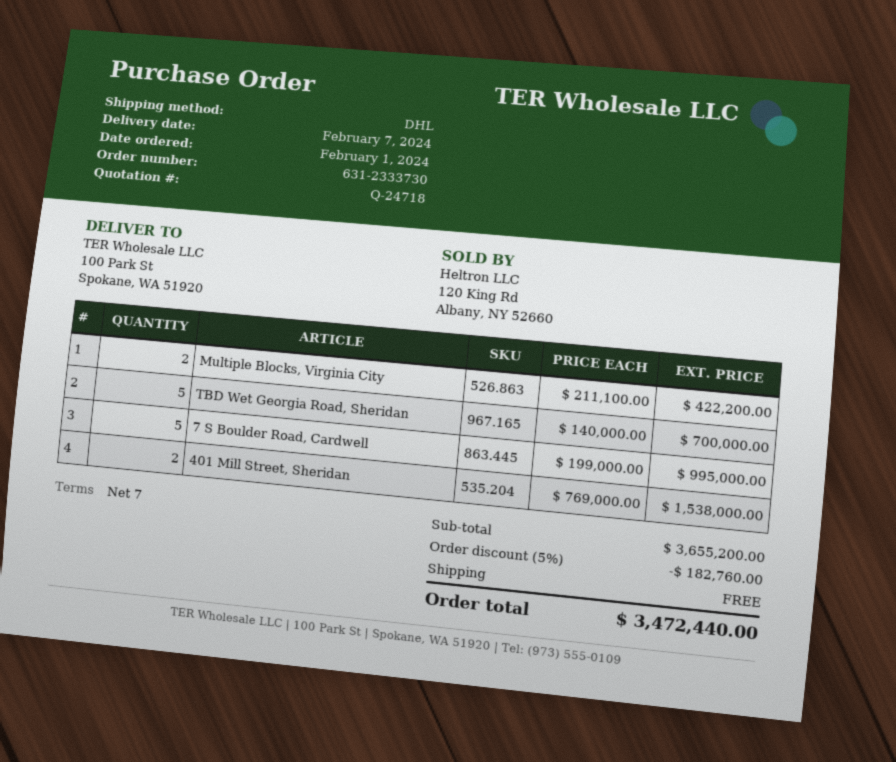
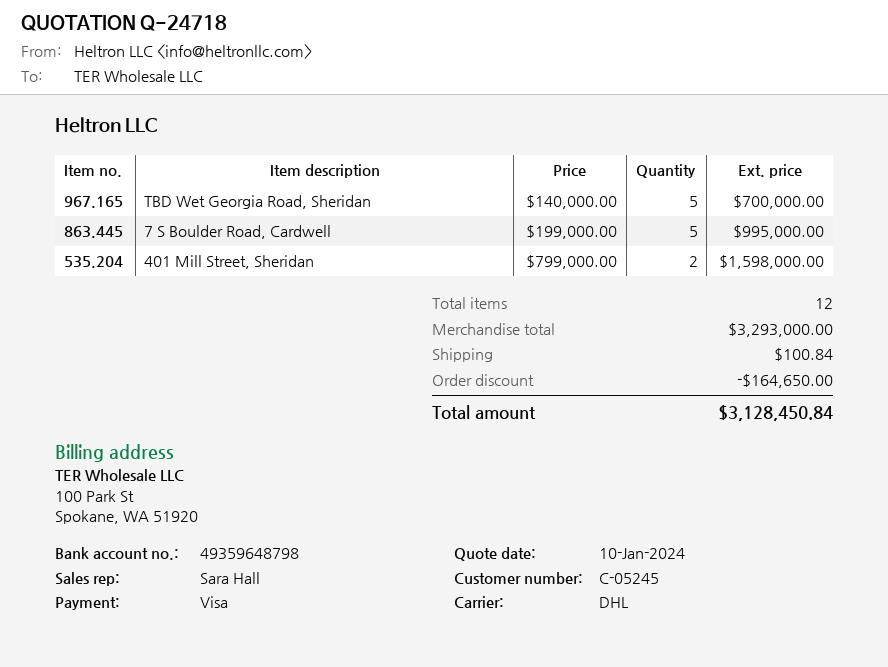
Multiple Blocks, Virginia City: 2 x 211100.00 = 422200.00 -> none
401 Mill Street, Sheridan: 2 x 769000.00 = 1538000.00 -> 2 x 799000.00 = 1598000.00
subtotal: 3655200.00 -> 3293000.00
discount: 182760.00 -> 164650.00
shipping: 0.00 -> 100.84
total: 3472440.00 -> 3128450.84

